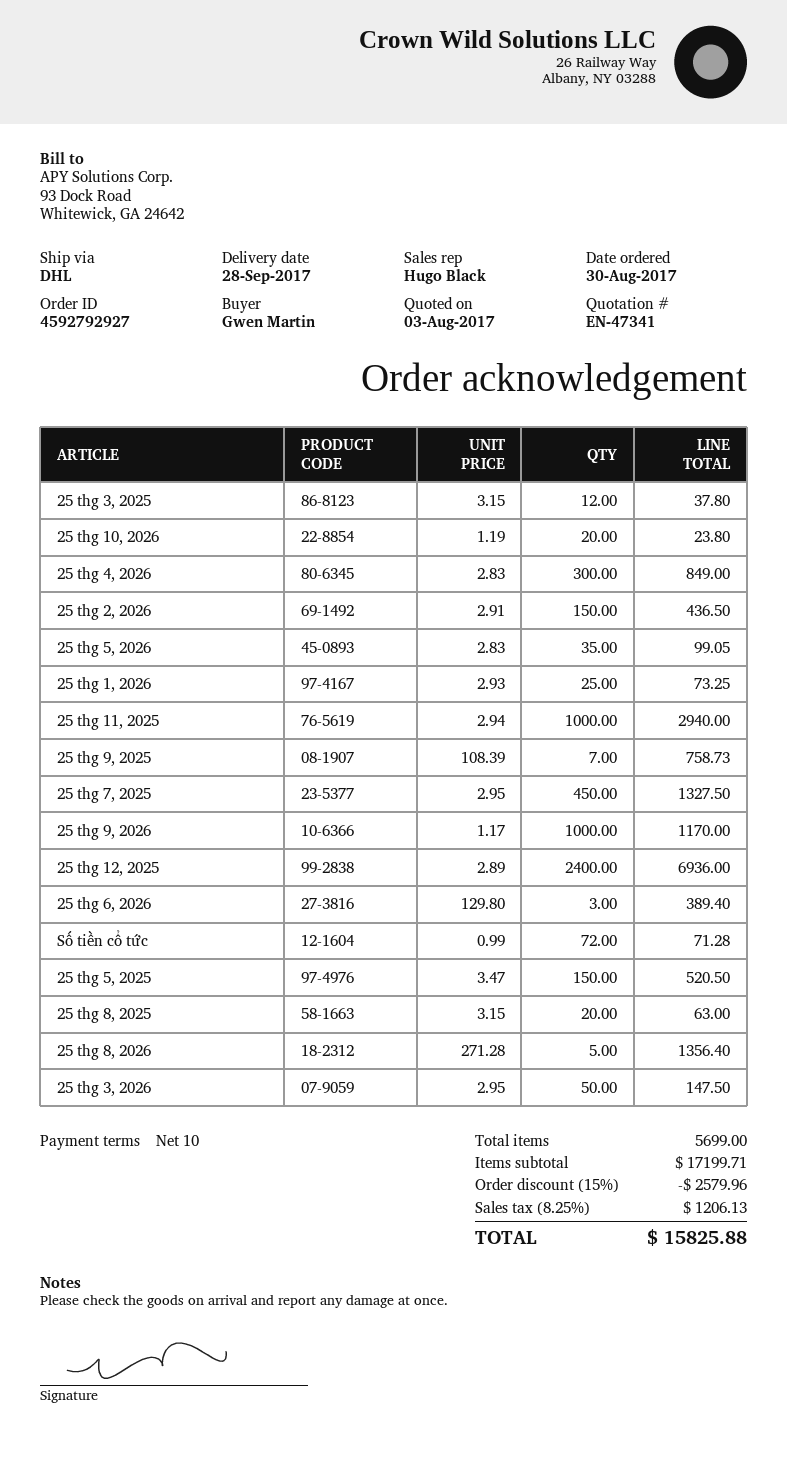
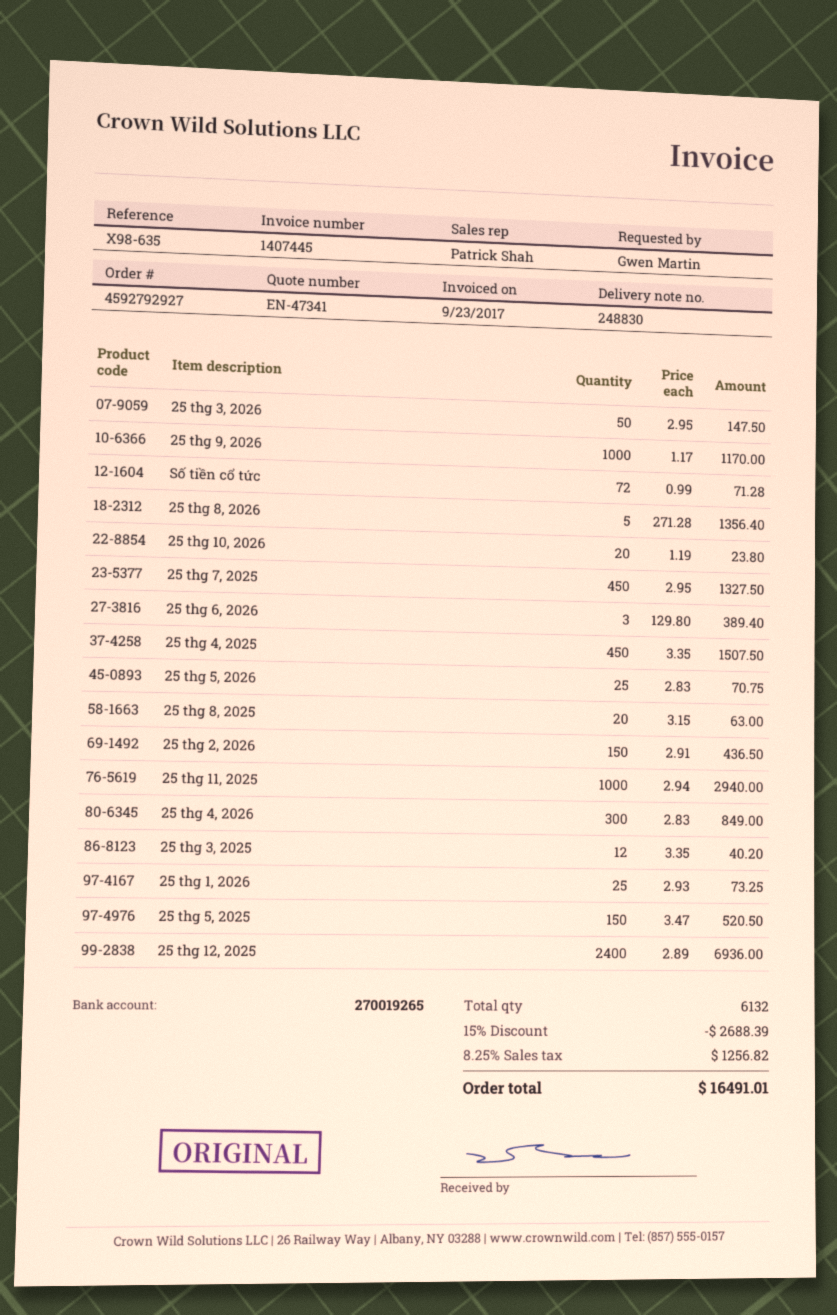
sales rep: Hugo Black -> Patrick Shah
25 thg 3, 2025: 12 x 3.15 = 37.80 -> 12 x 3.35 = 40.20
25 thg 5, 2026: 35 x 2.83 = 99.05 -> 25 x 2.83 = 70.75
25 thg 9, 2025: 7 x 108.39 = 758.73 -> none
25 thg 4, 2025: none -> 450 x 3.35 = 1507.50
total quantity: 5699 -> 6132
discount: 15% = 2579.96 -> 15% = 2688.39
tax: 8.25% = 1206.13 -> 8.25% = 1256.82
total: 15825.88 -> 16491.01

